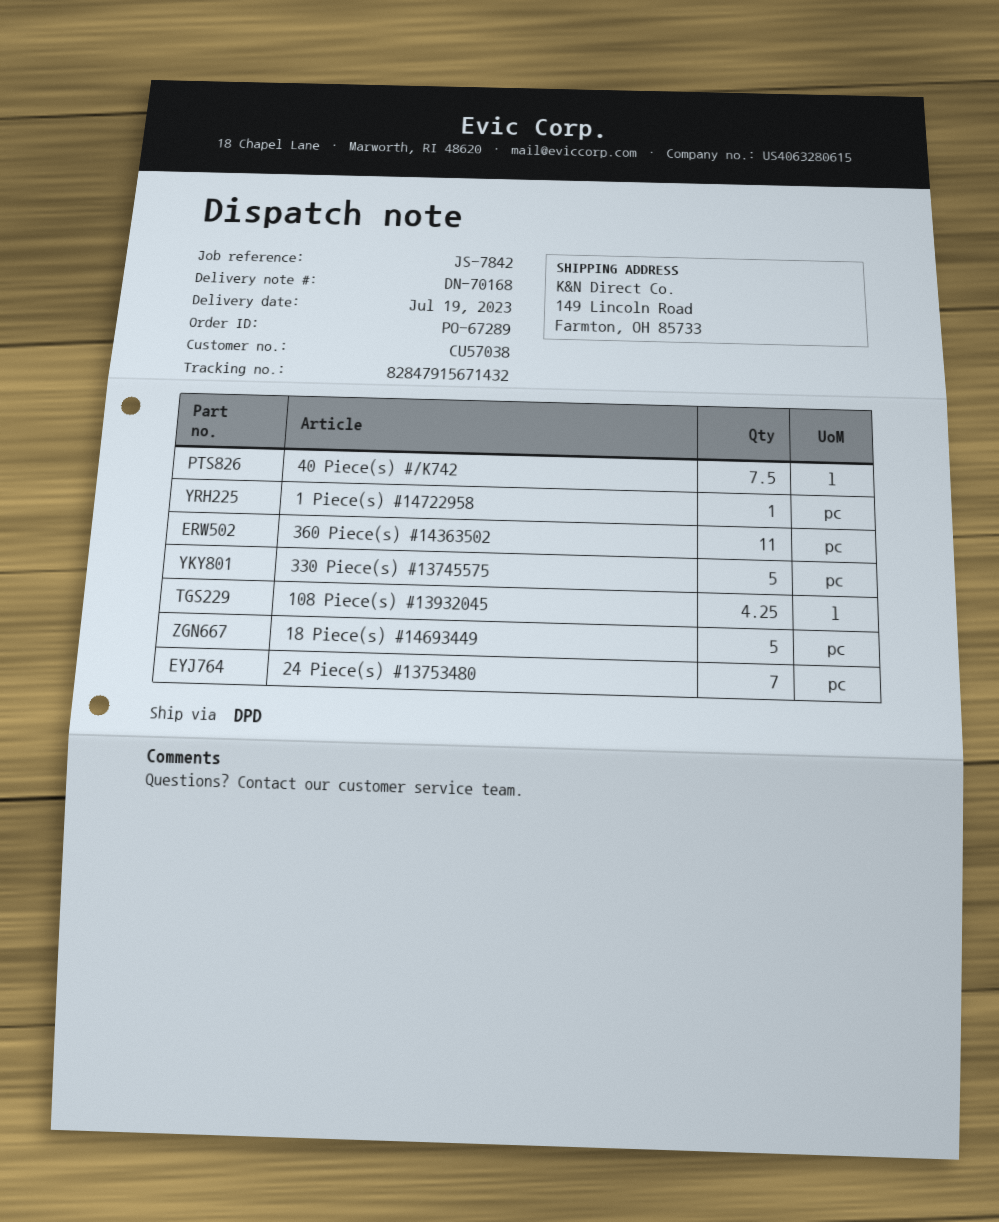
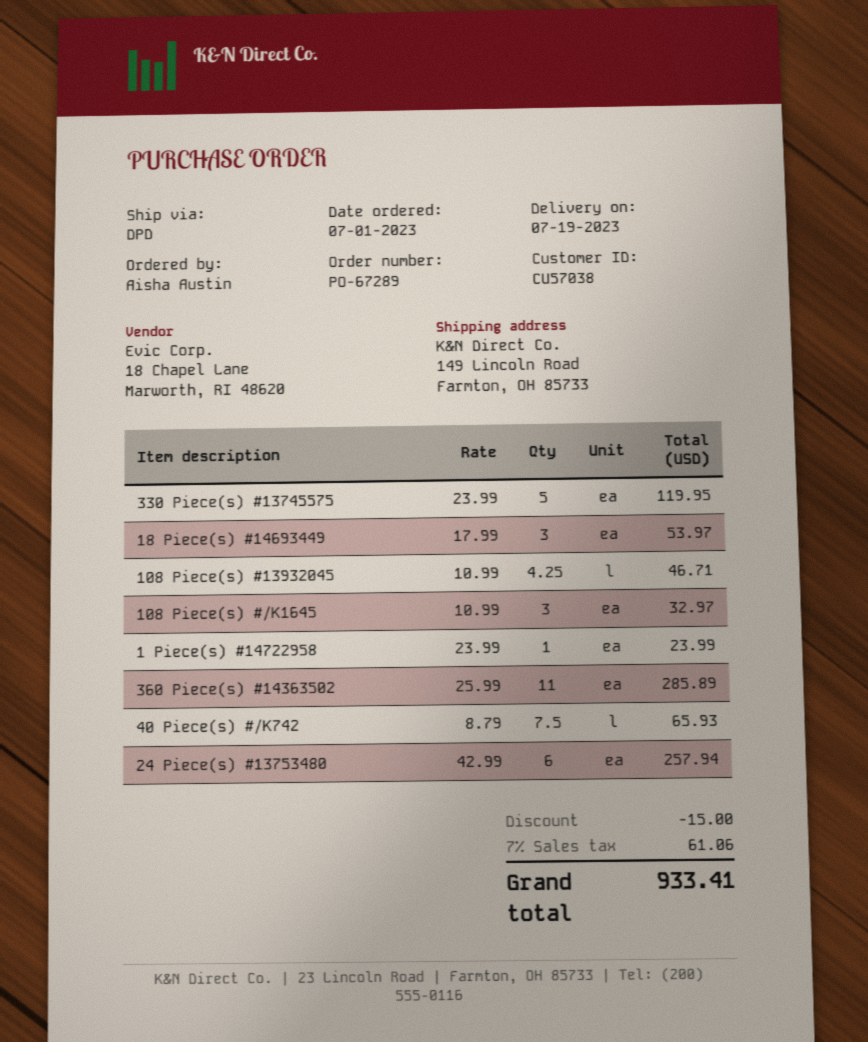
18 Piece(s) #14693449: 5 -> 3
24 Piece(s) #13753480: 7 -> 6
108 Piece(s) #/K1645: none -> 3

